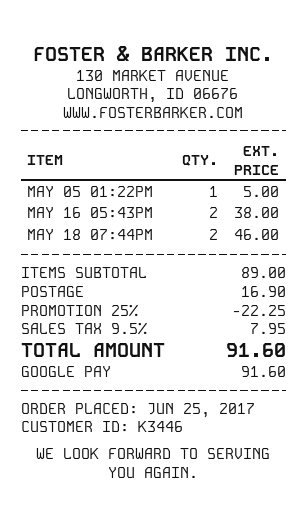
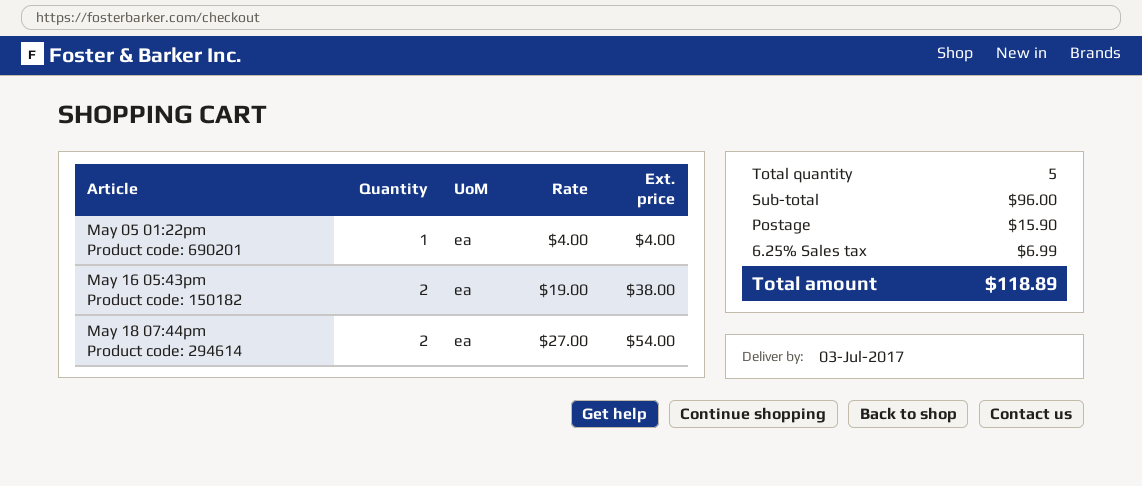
MAY 05 01:22PM: 1 for 5.00 -> 1 for 4.00
MAY 18 07:44PM: 2 for 46.00 -> 2 for 54.00
subtotal: 89.00 -> 96.00
discount: 25% = 22.25 -> none
shipping: 16.90 -> 15.90
tax: 9.5% = 7.95 -> 6.25% = 6.99
total: 91.60 -> 118.89

